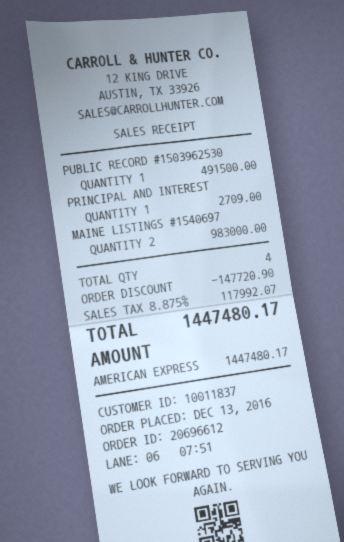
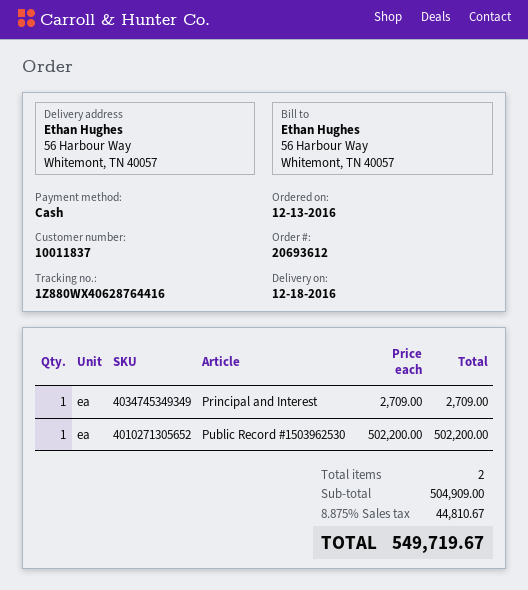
order number: 20696612 -> 20693612
payment method: American Express -> cash
PUBLIC RECORD #1503962530: 1 for 491500.00 -> 1 for 502200.00
MAINE LISTINGS #1540697: 2 for 983000.00 -> none
total quantity: 4 -> 2
discount: 147720.90 -> none
tax: 8.875% = 117992.07 -> 8.875% = 44810.67
total: 1447480.17 -> 549719.67

